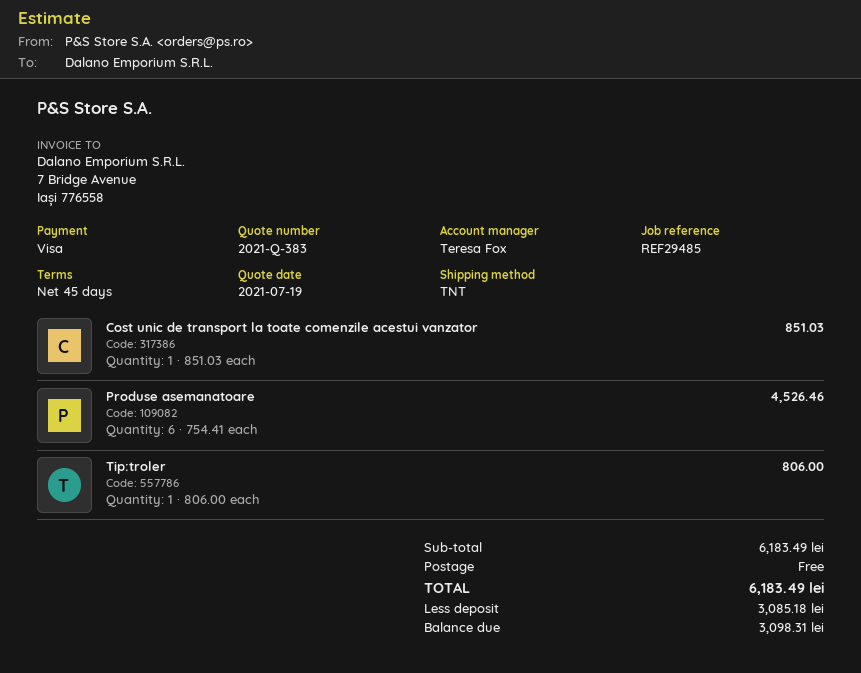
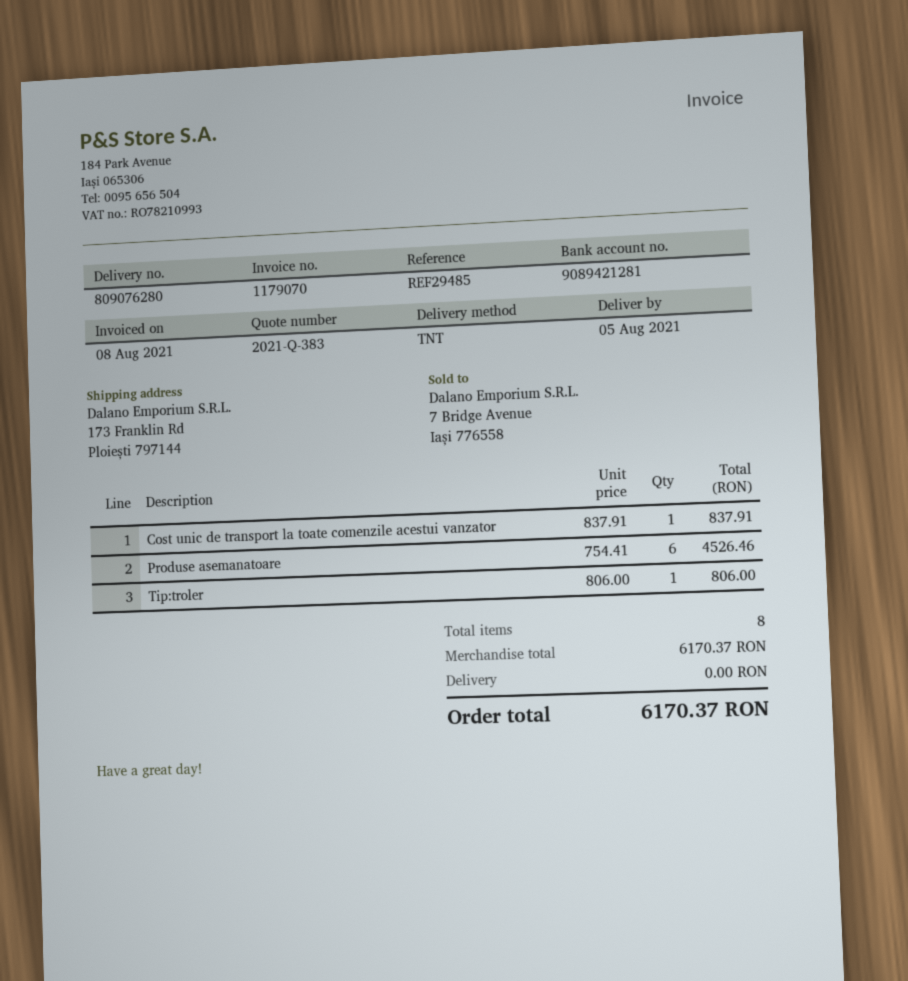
Cost unic de transport la toate comenzile acestui vanzator: 1 x 851.03 = 851.03 -> 1 x 837.91 = 837.91
subtotal: 6183.49 -> 6170.37
total: 6183.49 -> 6170.37

